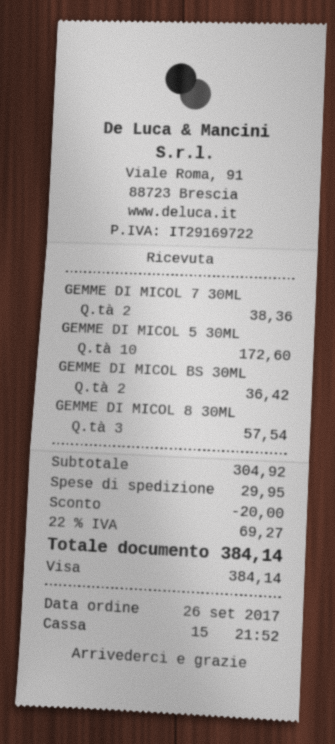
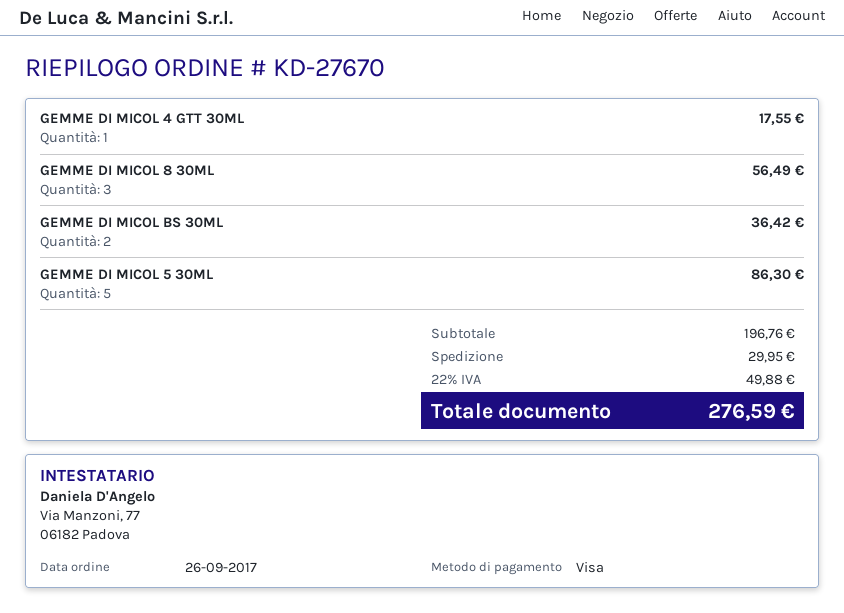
GEMME DI MICOL 7 30ML: 2 for 38.36 -> none
GEMME DI MICOL 5 30ML: 10 for 172.60 -> 5 for 86.30
GEMME DI MICOL 8 30ML: 3 for 57.54 -> 3 for 56.49
GEMME DI MICOL 4 GTT 30ML: none -> 1 for 17.55
subtotal: 304.92 -> 196.76
discount: 20.00 -> none
tax: 22% = 69.27 -> 22% = 49.88
total: 384.14 -> 276.59

